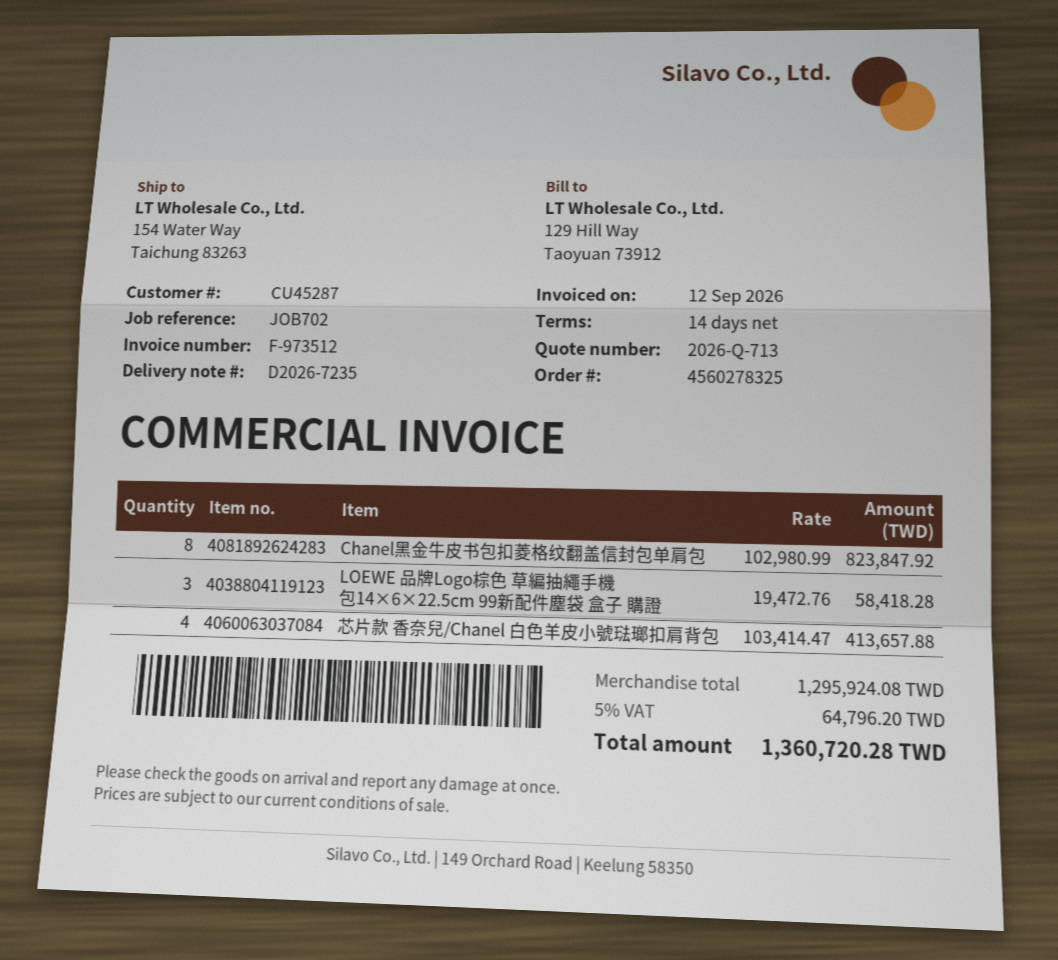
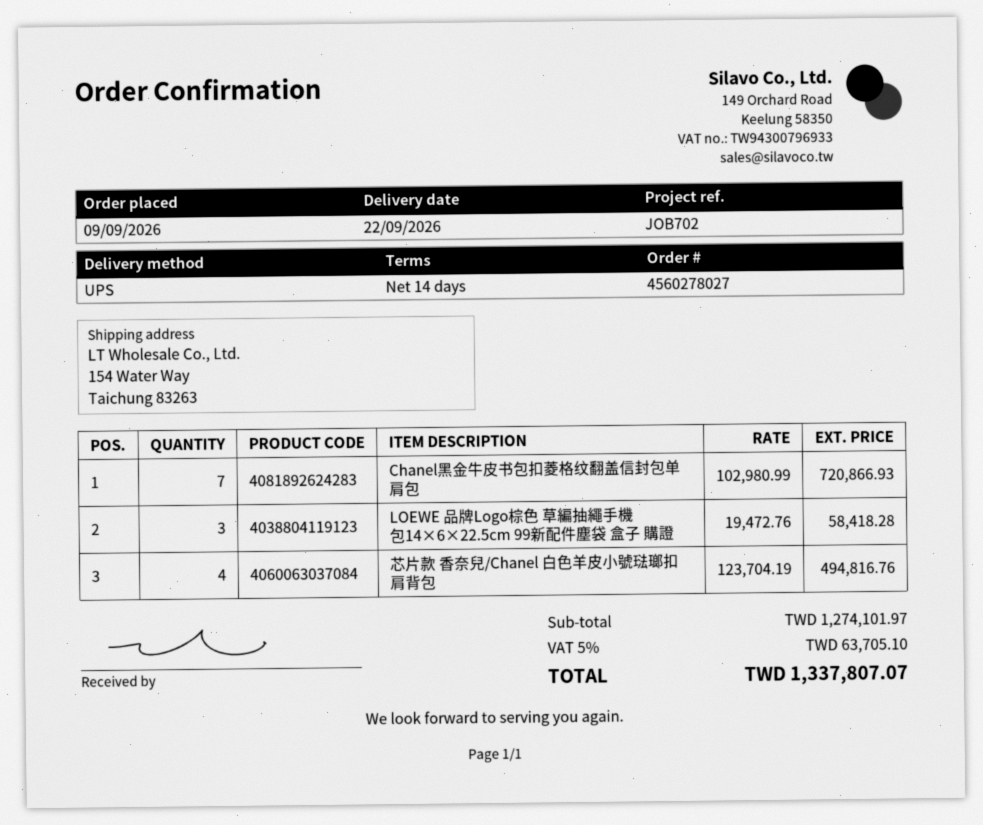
order number: 4560278325 -> 4560278027
Chanel黑金牛皮书包扣菱格纹翻盖信封包单肩包: 8 x 102980.99 = 823847.92 -> 7 x 102980.99 = 720866.93
芯片款 香奈兒/Chanel 白色羊皮小號琺瑯扣肩背包: 4 x 103414.47 = 413657.88 -> 4 x 123704.19 = 494816.76
subtotal: 1295924.08 -> 1274101.97
tax: 5% = 64796.20 -> 5% = 63705.10
total: 1360720.28 -> 1337807.07

